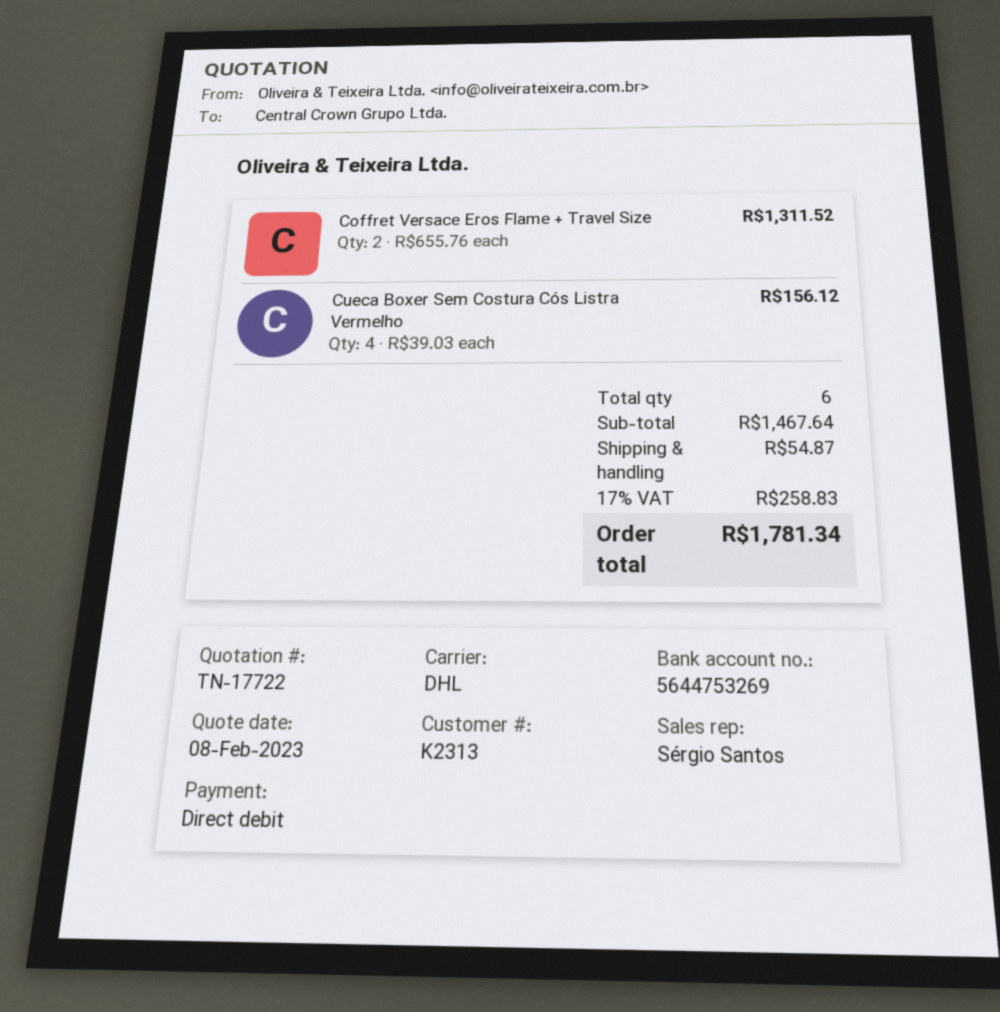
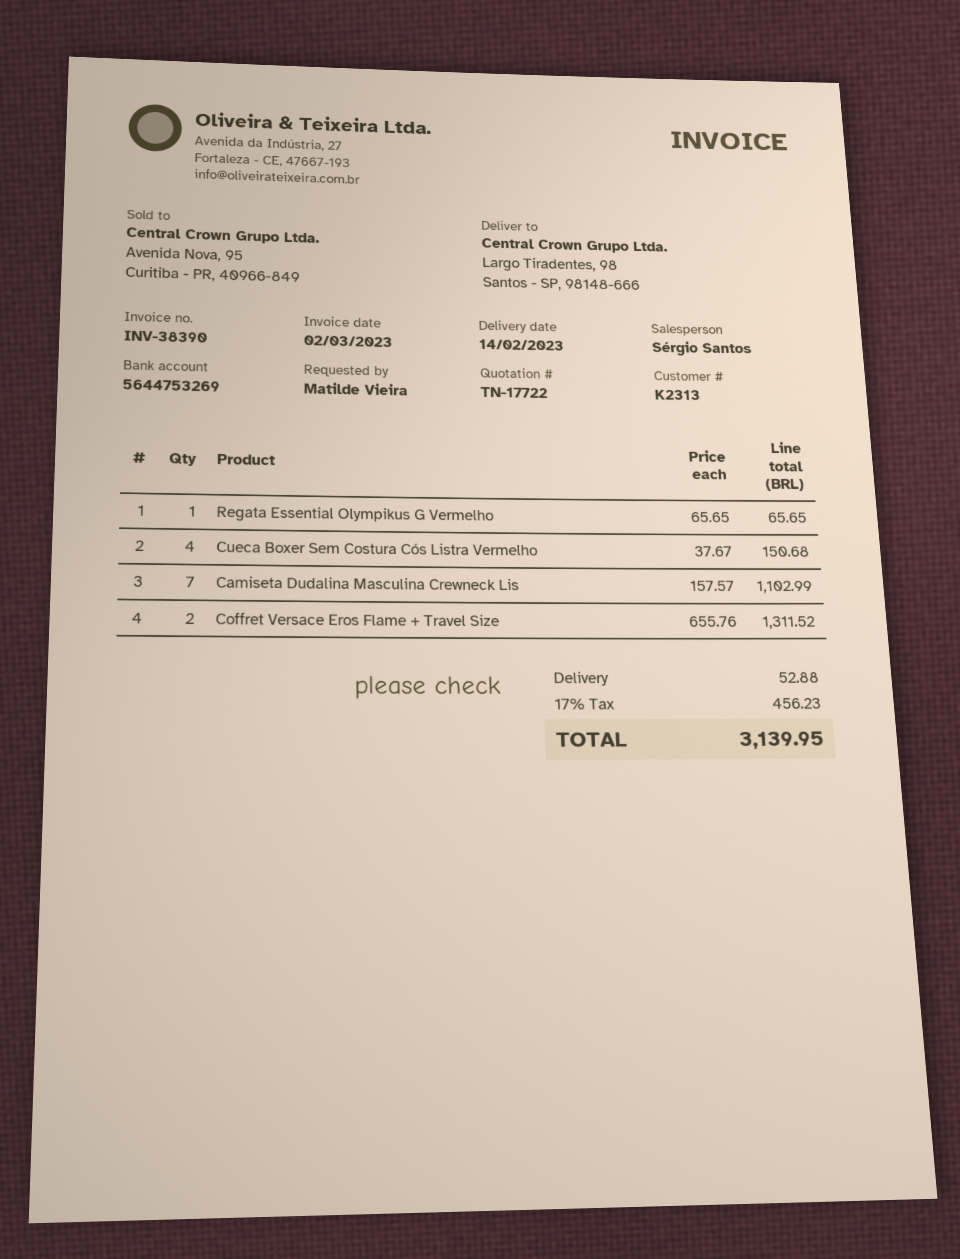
Cueca Boxer Sem Costura Cós Listra Vermelho: 4 x 39.03 = 156.12 -> 4 x 37.67 = 150.68
Regata Essential Olympikus G Vermelho: none -> 1 x 65.65 = 65.65
Camiseta Dudalina Masculina Crewneck Lis: none -> 7 x 157.57 = 1102.99
shipping: 54.87 -> 52.88
tax: 17% = 258.83 -> 17% = 456.23
total: 1781.34 -> 3139.95

